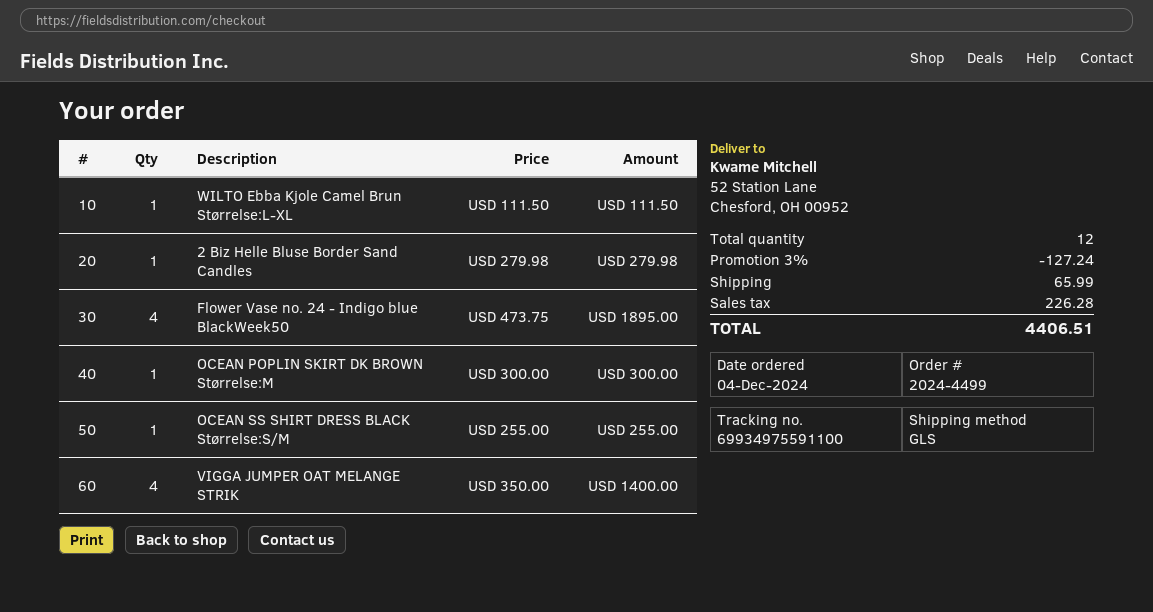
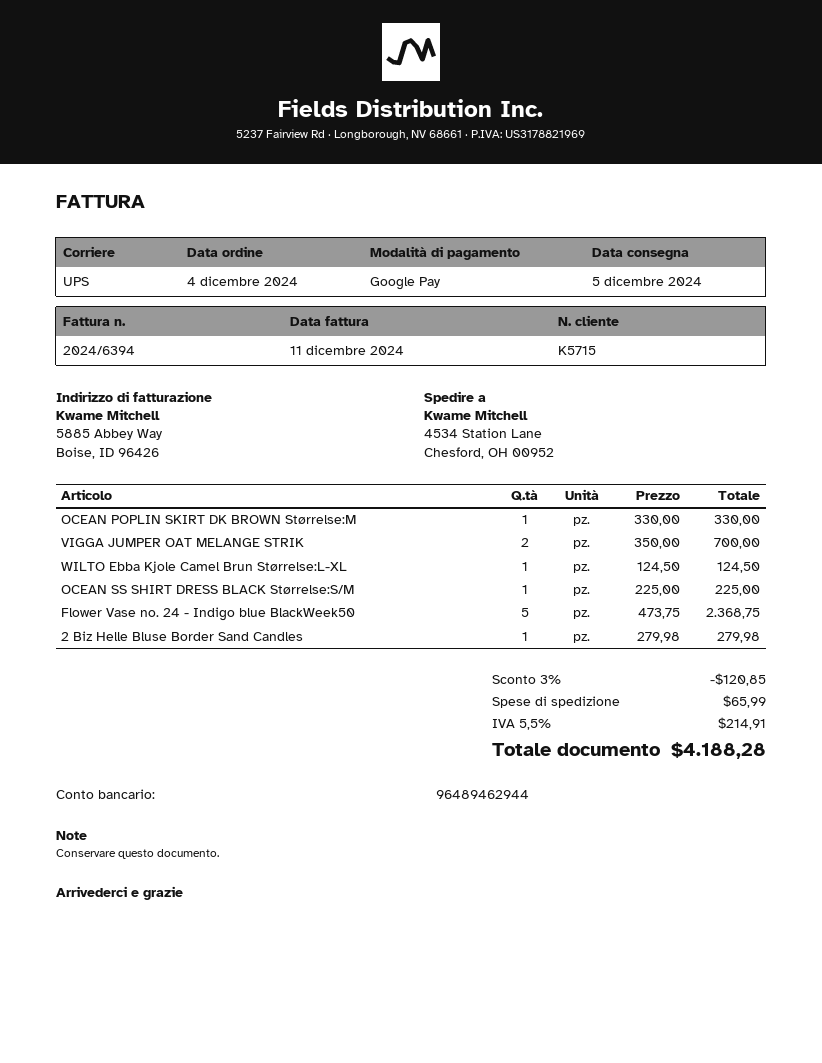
shipping method: GLS -> UPS
ship to: 52 Station Lane, Chesford, OH 00952 -> 4534 Station Lane, Chesford, OH 00952
WILTO Ebba Kjole Camel Brun Størrelse:L-XL: 1 x 111.50 = 111.50 -> 1 x 124.50 = 124.50
Flower Vase no. 24 - Indigo blue BlackWeek50: 4 x 473.75 = 1895.00 -> 5 x 473.75 = 2368.75
OCEAN POPLIN SKIRT DK BROWN Størrelse:M: 1 x 300.00 = 300.00 -> 1 x 330.00 = 330.00
OCEAN SS SHIRT DRESS BLACK Størrelse:S/M: 1 x 255.00 = 255.00 -> 1 x 225.00 = 225.00
VIGGA JUMPER OAT MELANGE STRIK: 4 x 350.00 = 1400.00 -> 2 x 350.00 = 700.00
discount: 3% = 127.24 -> 3% = 120.85
tax: 226.28 -> 214.91
total: 4406.51 -> 4188.28

